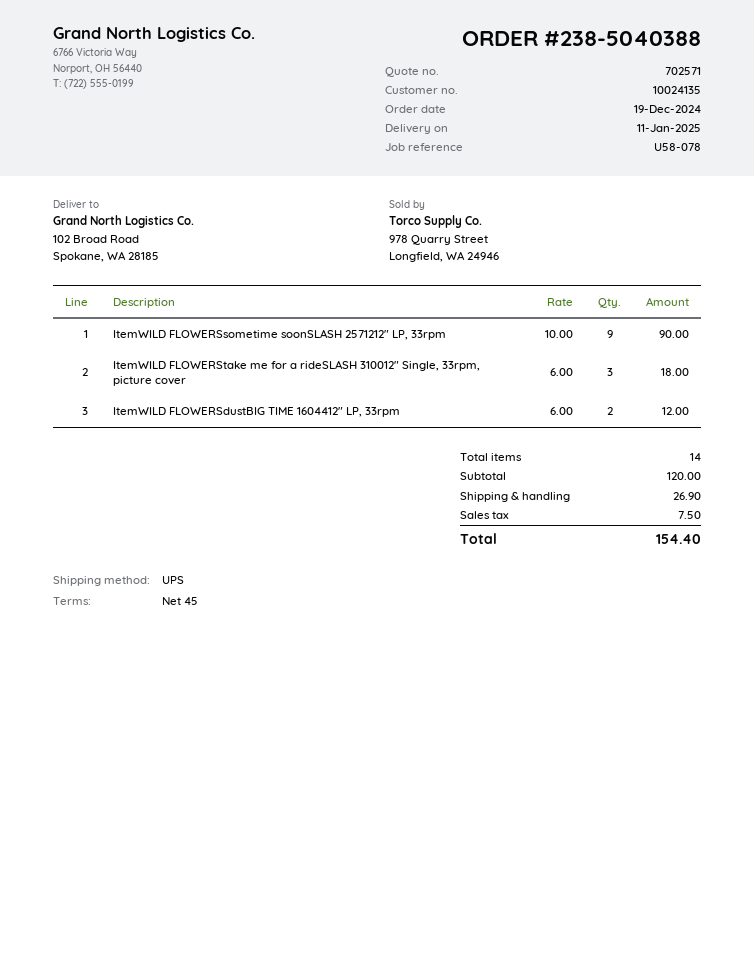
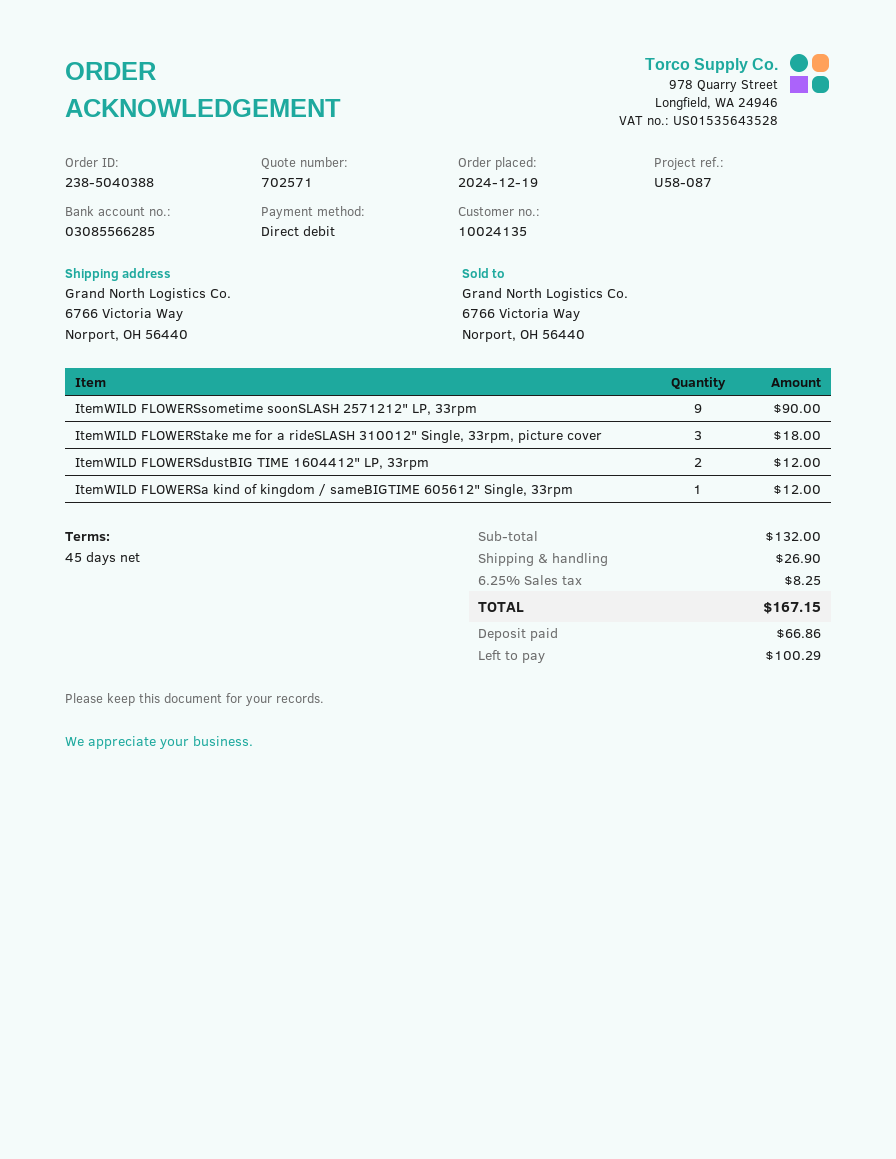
reference: U58-078 -> U58-087
ship to: 102 Broad Road, Spokane, WA 28185 -> 6766 Victoria Way, Norport, OH 56440
ItemWILD FLOWERSa kind of kingdom / sameBIGTIME 605612" Single, 33rpm: none -> 1 for 12.00
subtotal: 120.00 -> 132.00
tax: 7.50 -> 8.25
total: 154.40 -> 167.15

